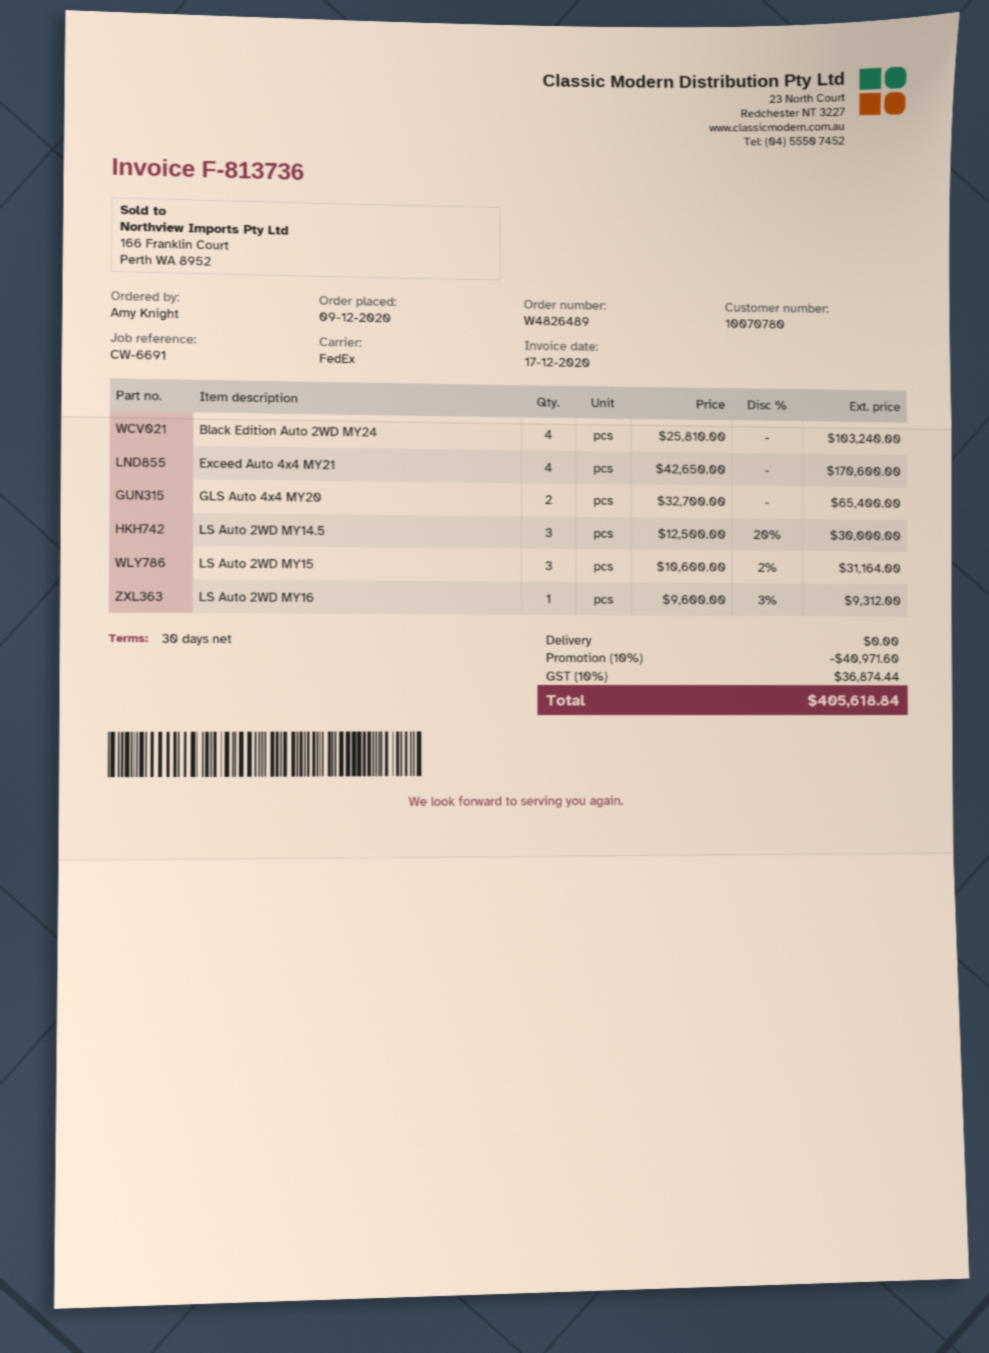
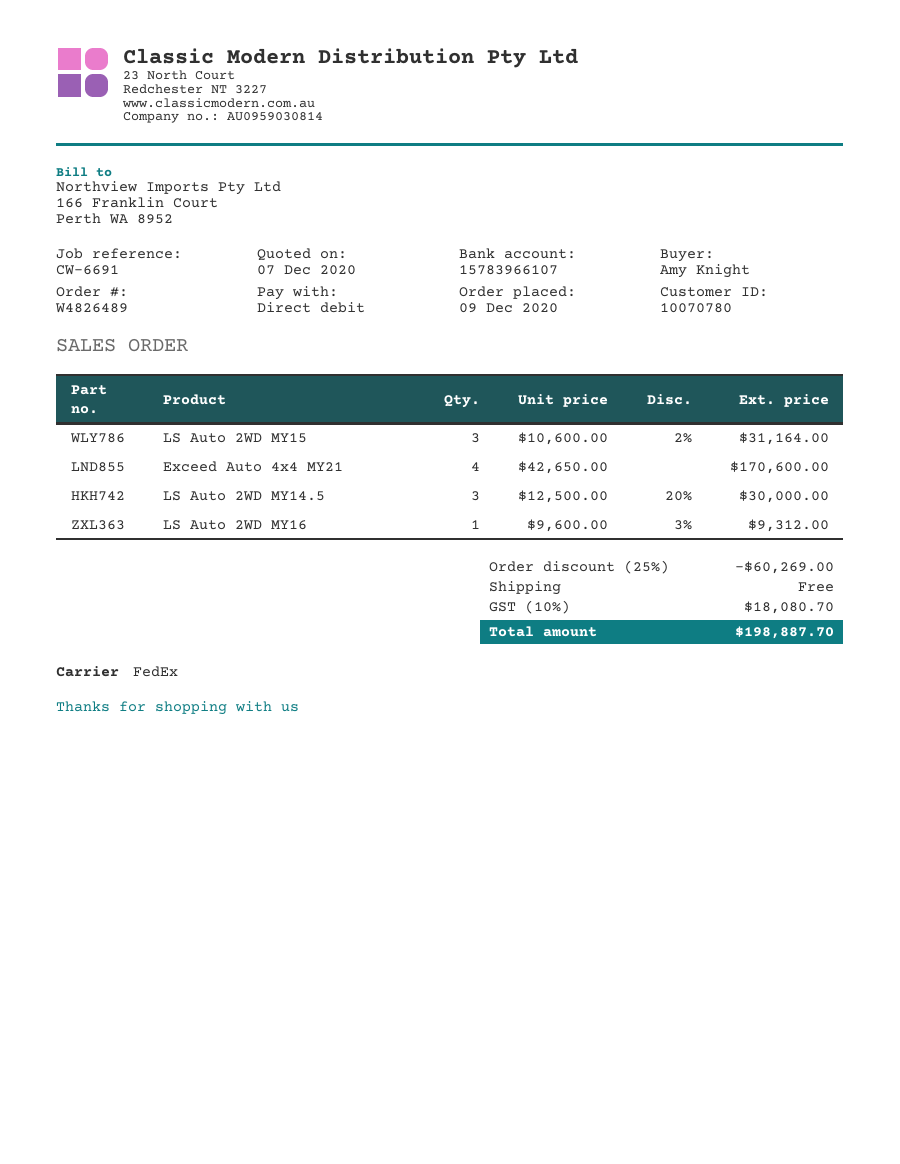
Black Edition Auto 2WD MY24: 4 x 25810.00 = 103240.00 -> none
GLS Auto 4x4 MY20: 2 x 32700.00 = 65400.00 -> none
discount: 10% = 40971.60 -> 25% = 60269.00
tax: 10% = 36874.44 -> 10% = 18080.70
total: 405618.84 -> 198887.70

